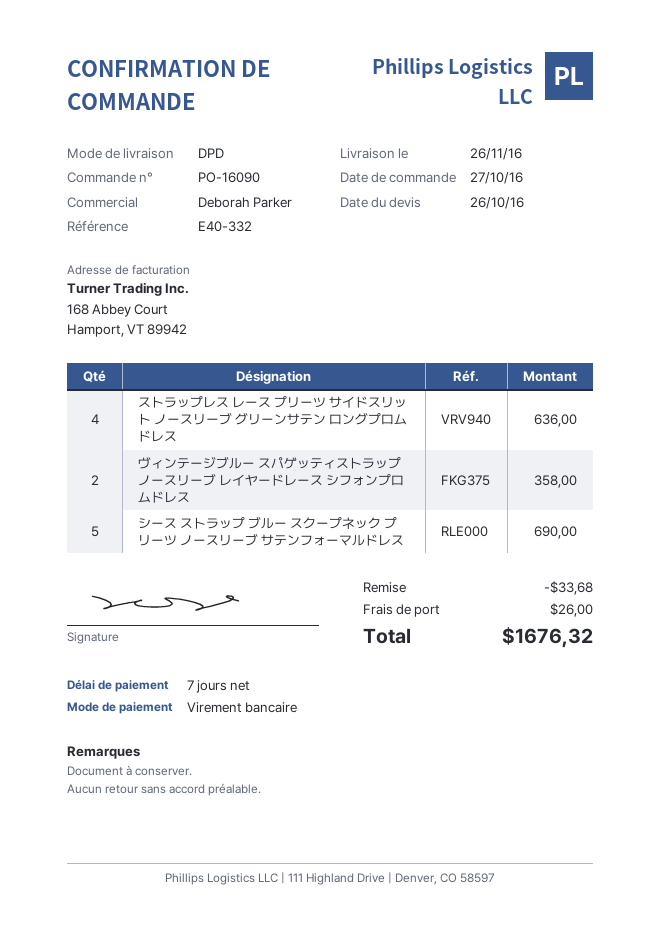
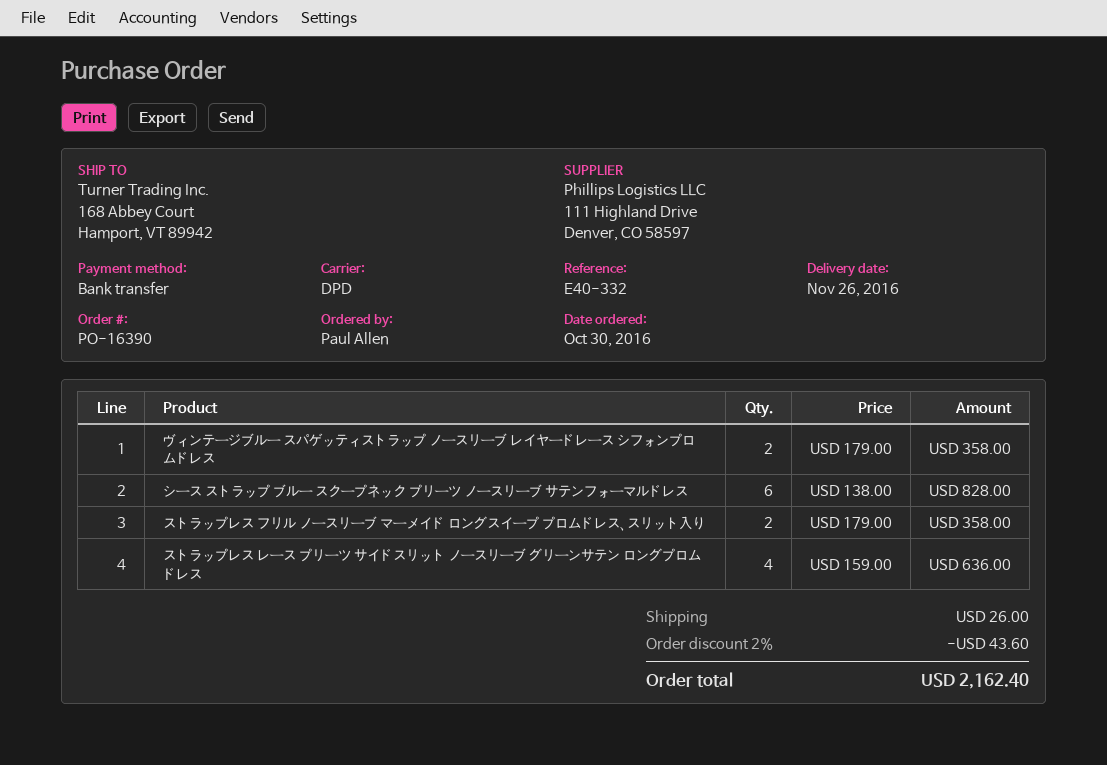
order number: PO-16090 -> PO-16390
order date: 2016-10-27 -> 2016-10-30
シース ストラップ ブルー スクープネック プリーツ ノースリーブ サテンフォーマルドレス: 5 for 690.00 -> 6 for 828.00
ストラップレス フリル ノースリーブ マーメイド ロングスイープ プロムドレス、スリット入り: none -> 2 for 358.00
discount: 33.68 -> 43.60
total: 1676.32 -> 2162.40

